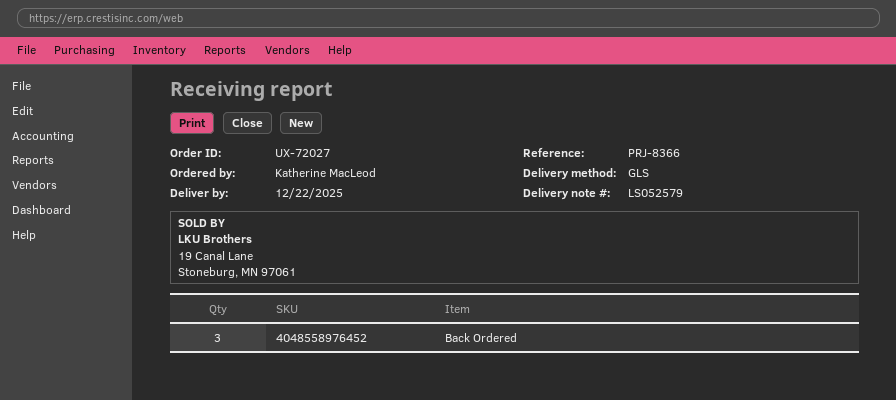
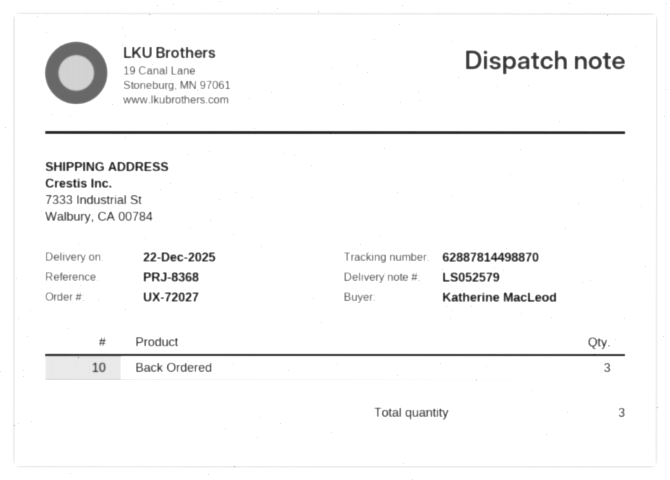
reference: PRJ-8366 -> PRJ-8368

